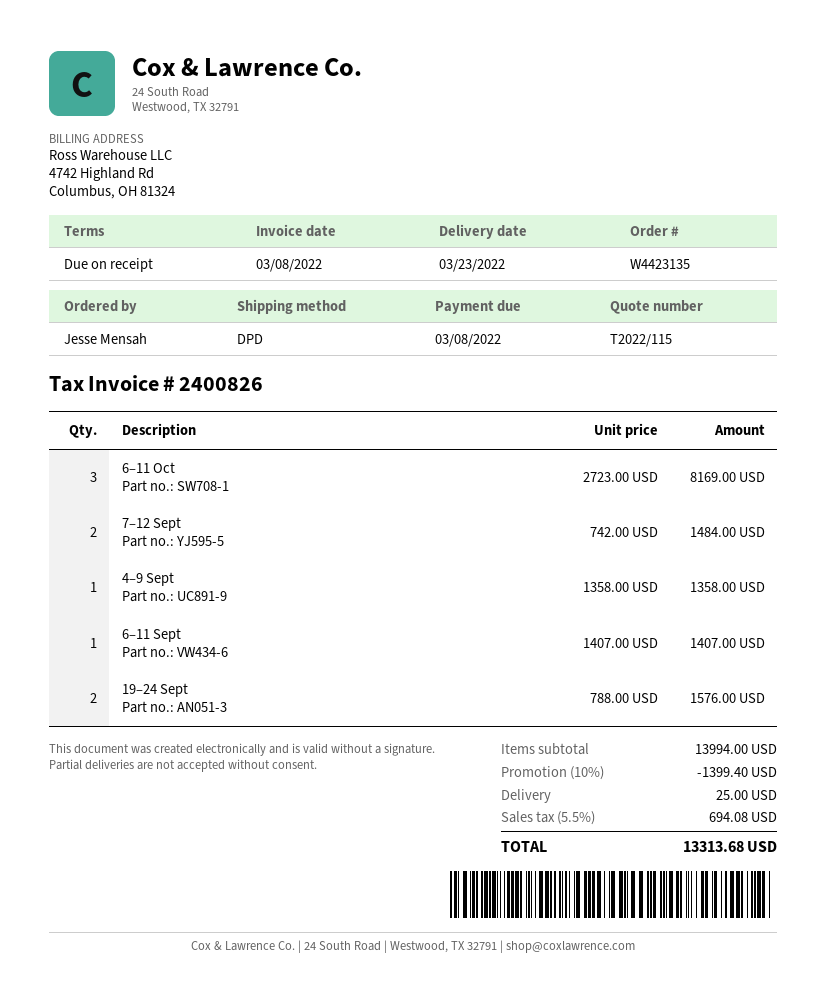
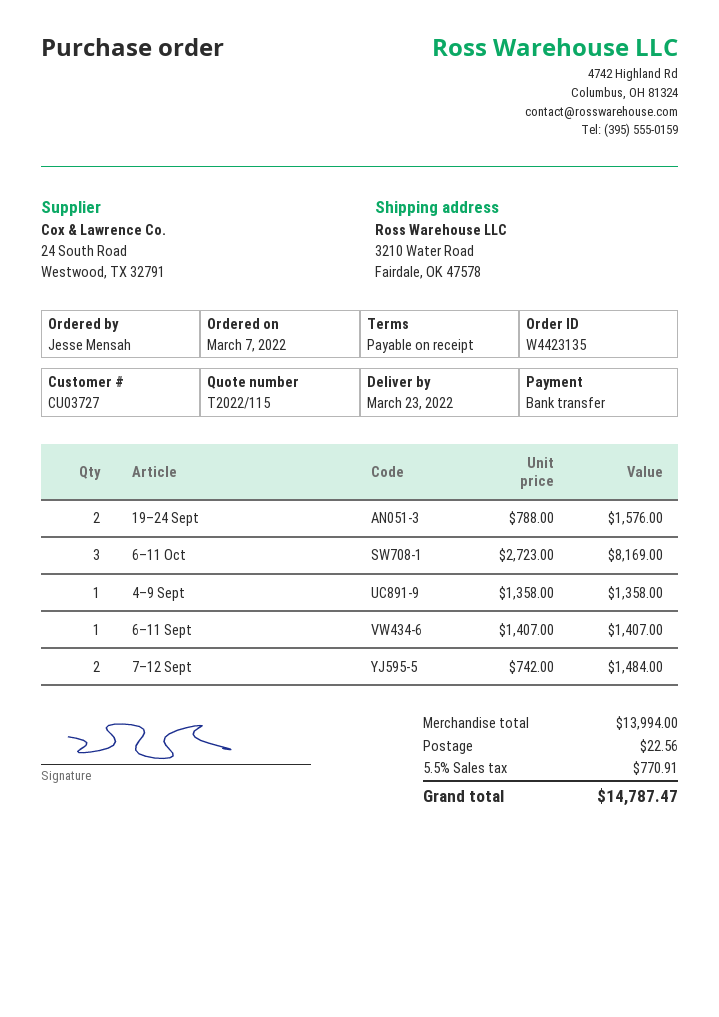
discount: 10% = 1399.40 -> none
shipping: 25.00 -> 22.56
tax: 5.5% = 694.08 -> 5.5% = 770.91
total: 13313.68 -> 14787.47

